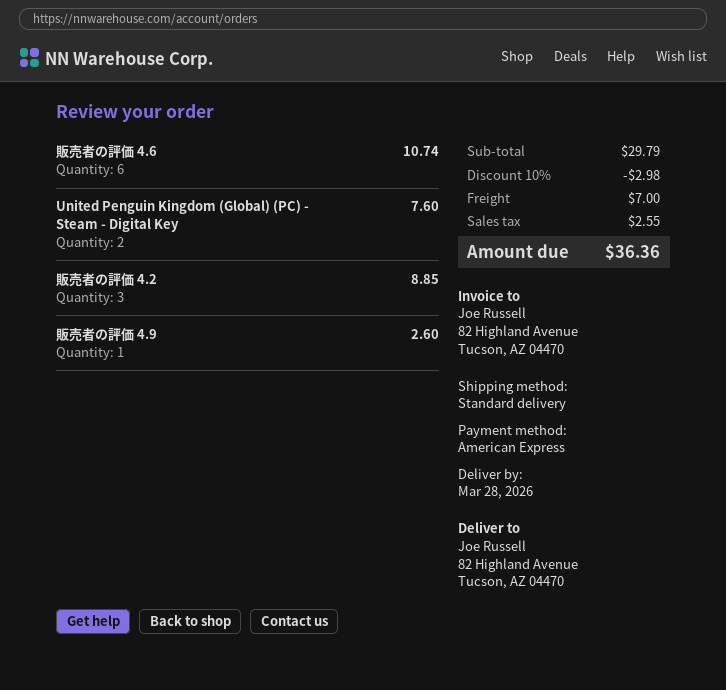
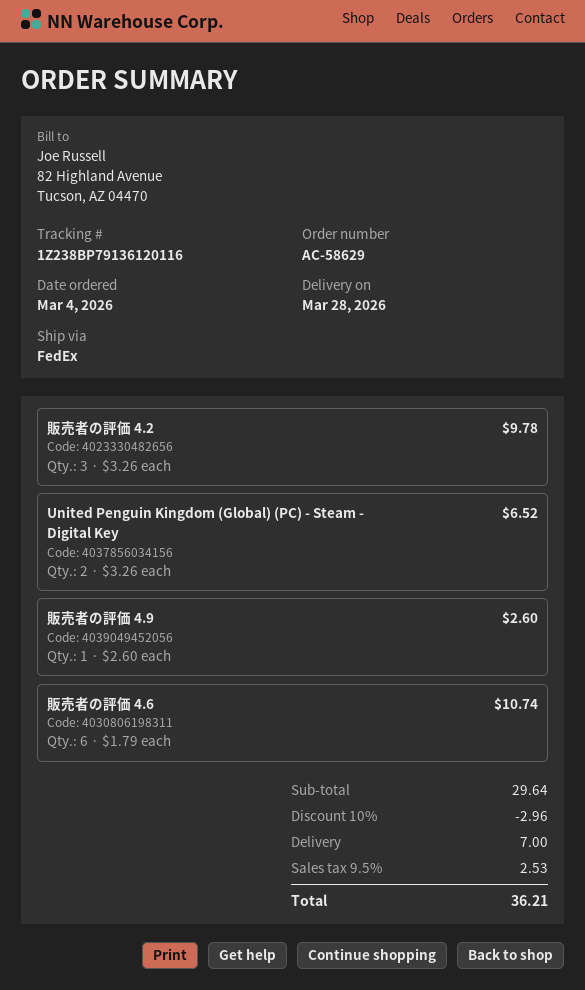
shipping method: standard -> FedEx
United Penguin Kingdom (Global) (PC) - Steam - Digital Key: 2 for 7.60 -> 2 for 6.52
販売者の評価 4.2: 3 for 8.85 -> 3 for 9.78
subtotal: 29.79 -> 29.64
discount: 10% = 2.98 -> 10% = 2.96
tax: 2.55 -> 2.53
total: 36.36 -> 36.21

